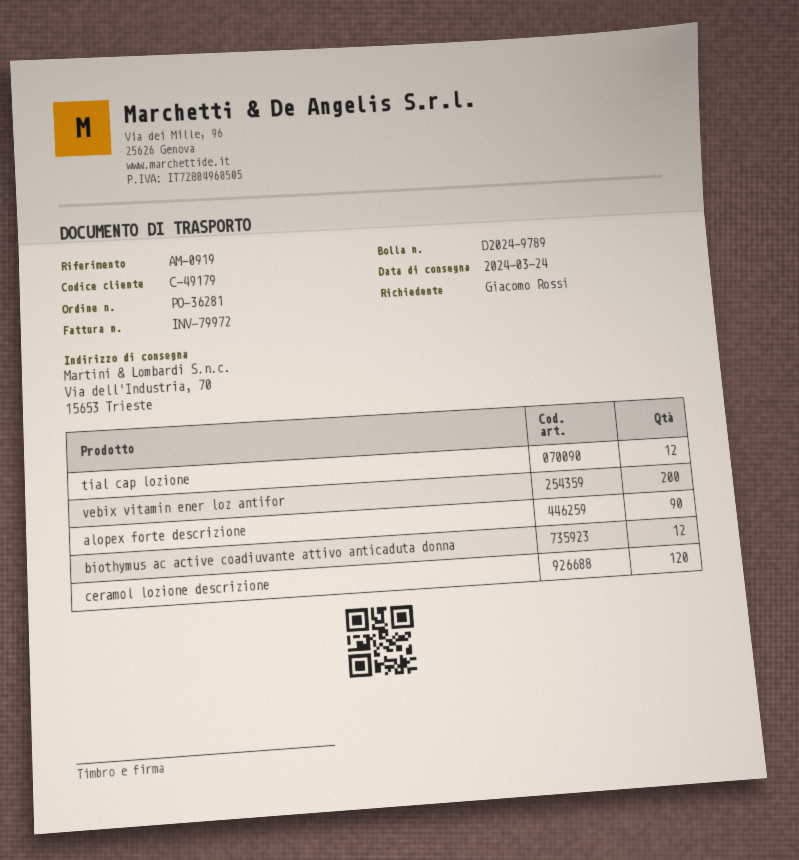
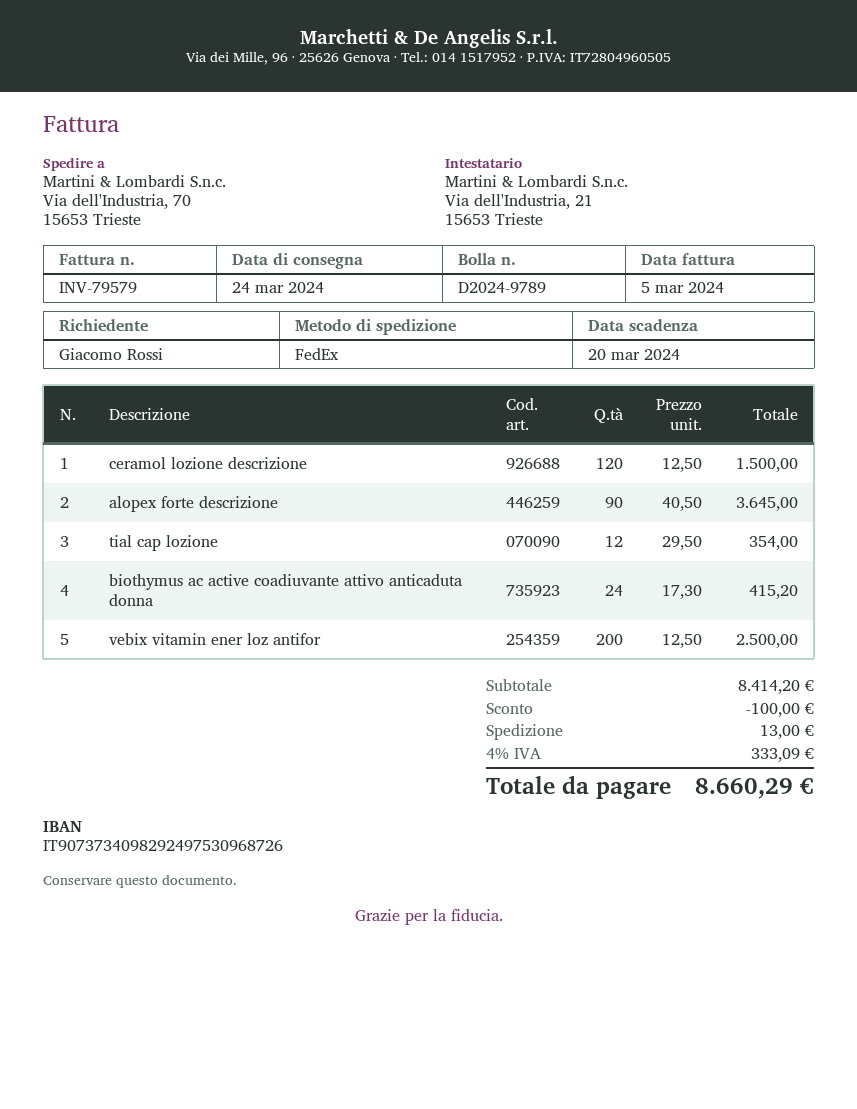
invoice number: INV-79972 -> INV-79579
biothymus ac active coadiuvante attivo anticaduta donna: 12 -> 24

